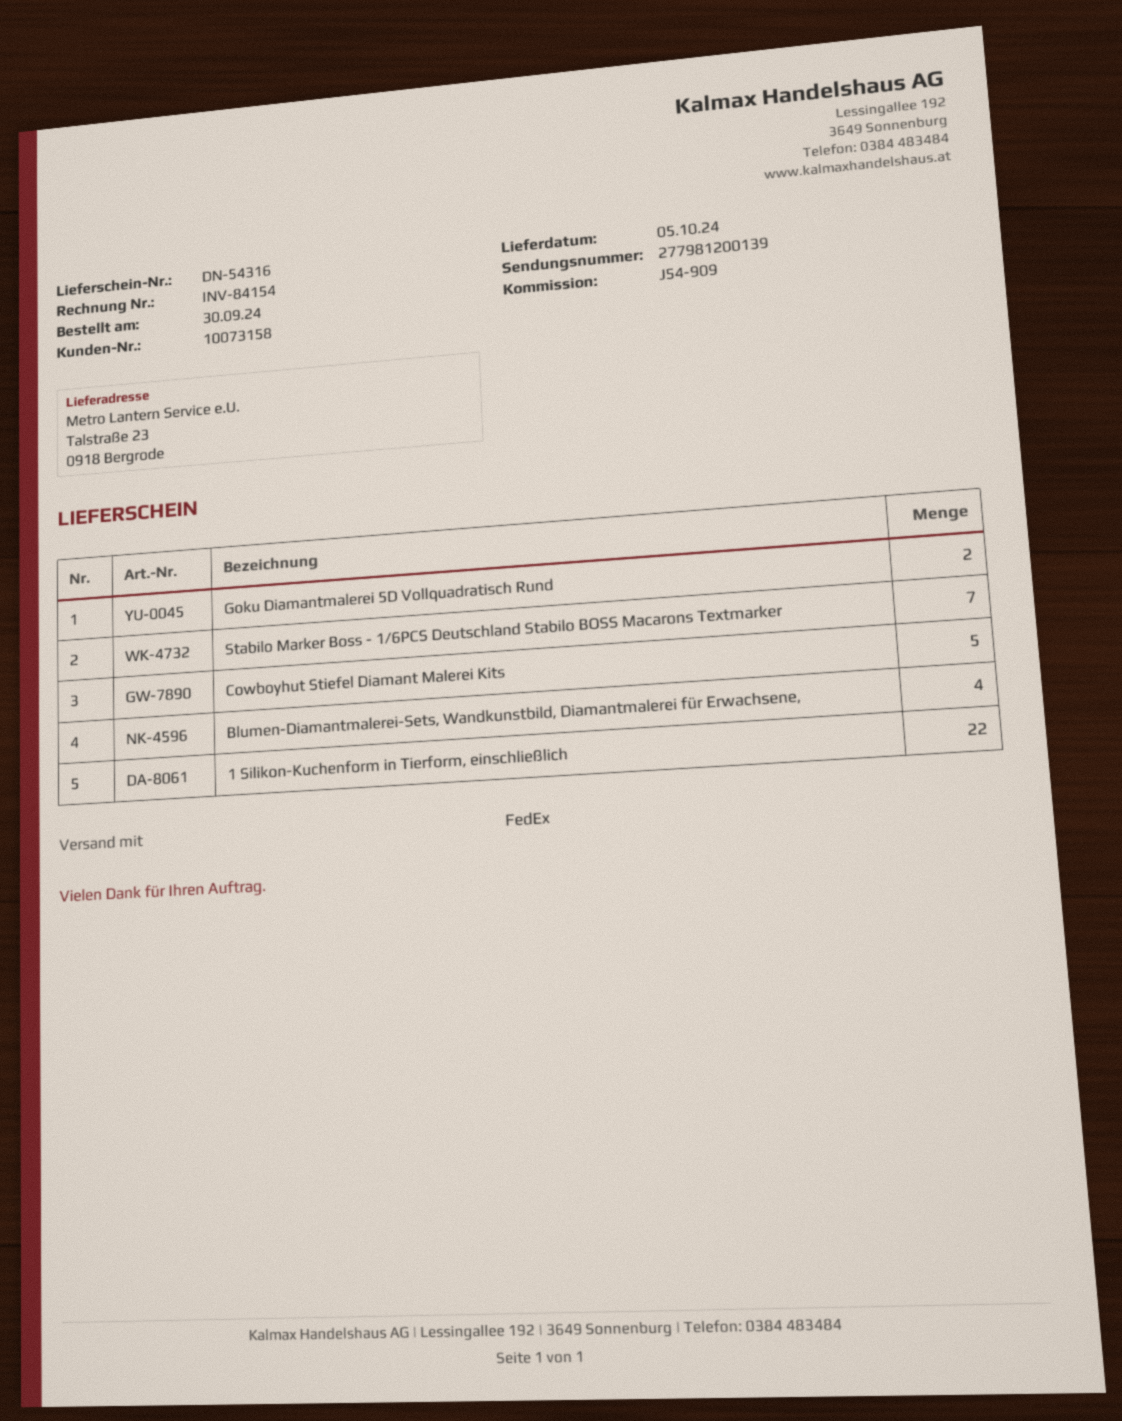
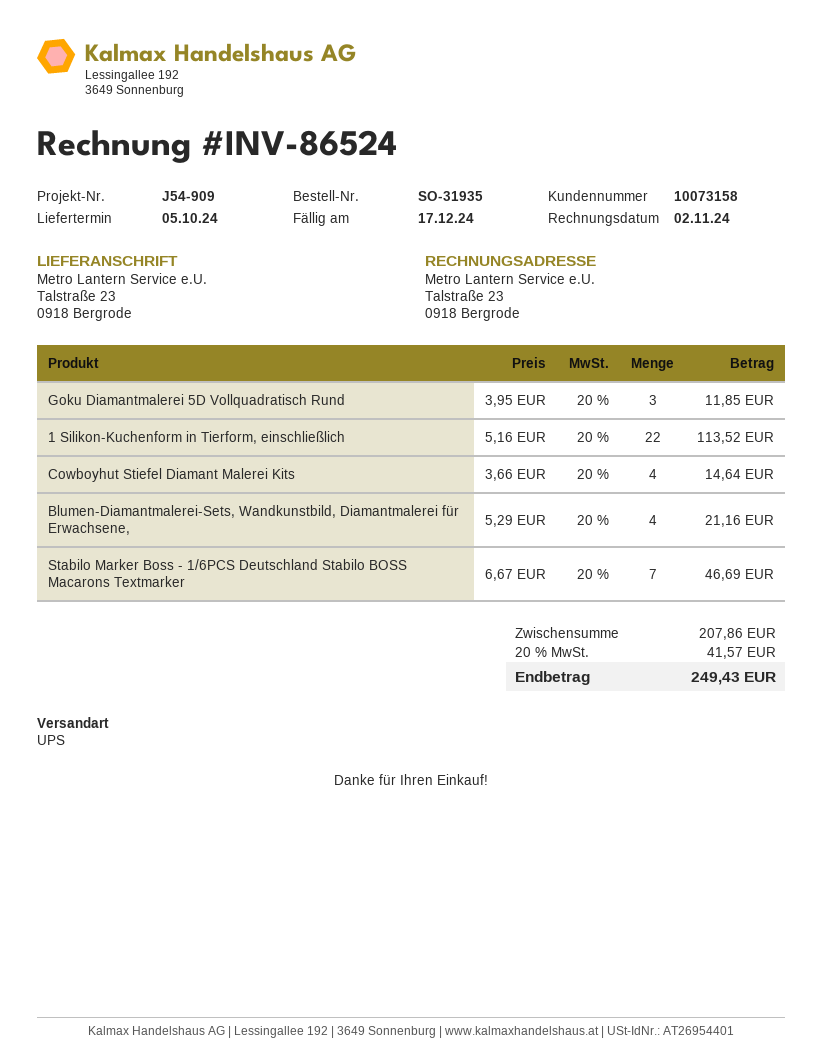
invoice number: INV-84154 -> INV-86524
shipping method: FedEx -> UPS
Goku Diamantmalerei 5D Vollquadratisch Rund: 2 -> 3
Cowboyhut Stiefel Diamant Malerei Kits: 5 -> 4

